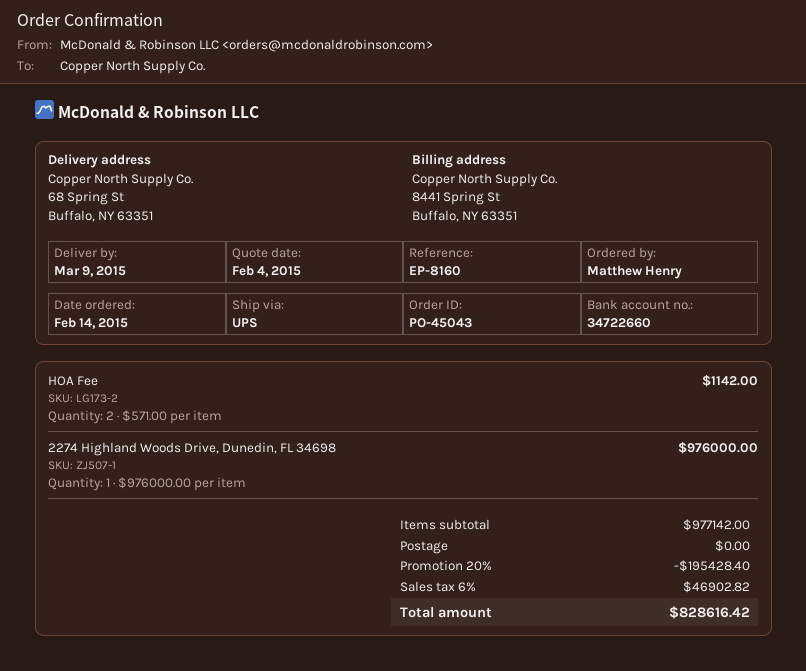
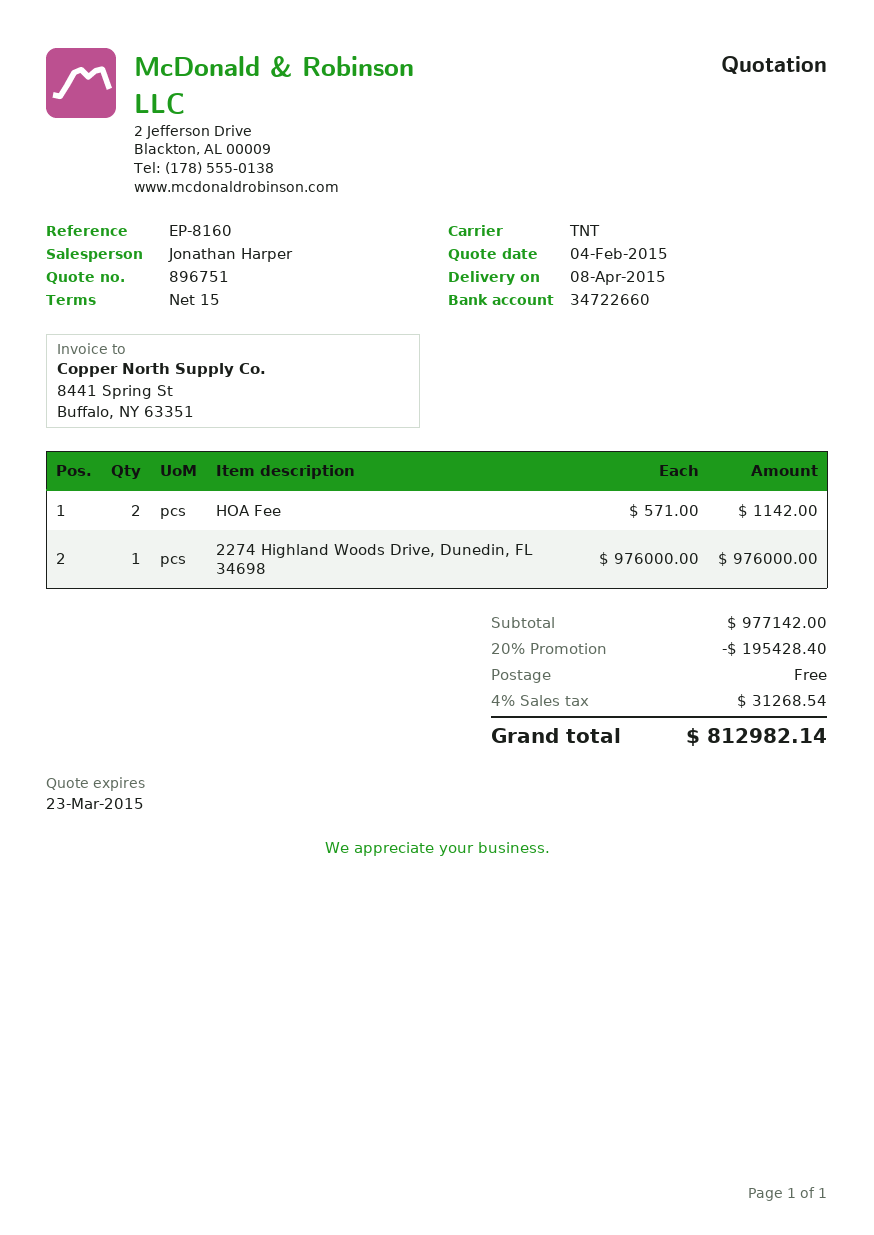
delivery date: 2015-03-09 -> 2015-04-08
shipping method: UPS -> TNT
tax: 6% = 46902.82 -> 4% = 31268.54
total: 828616.42 -> 812982.14

